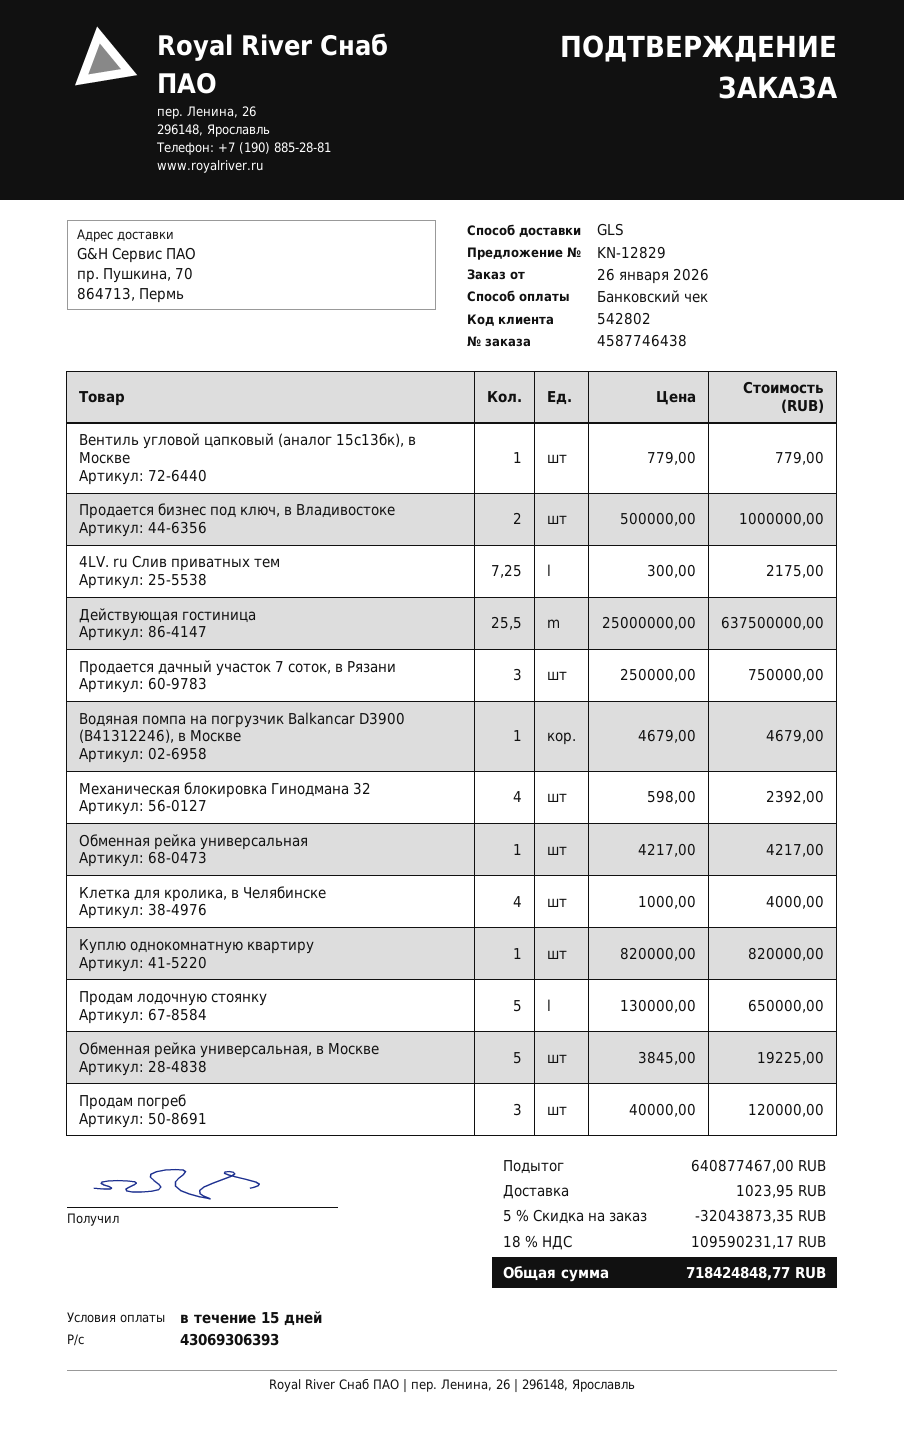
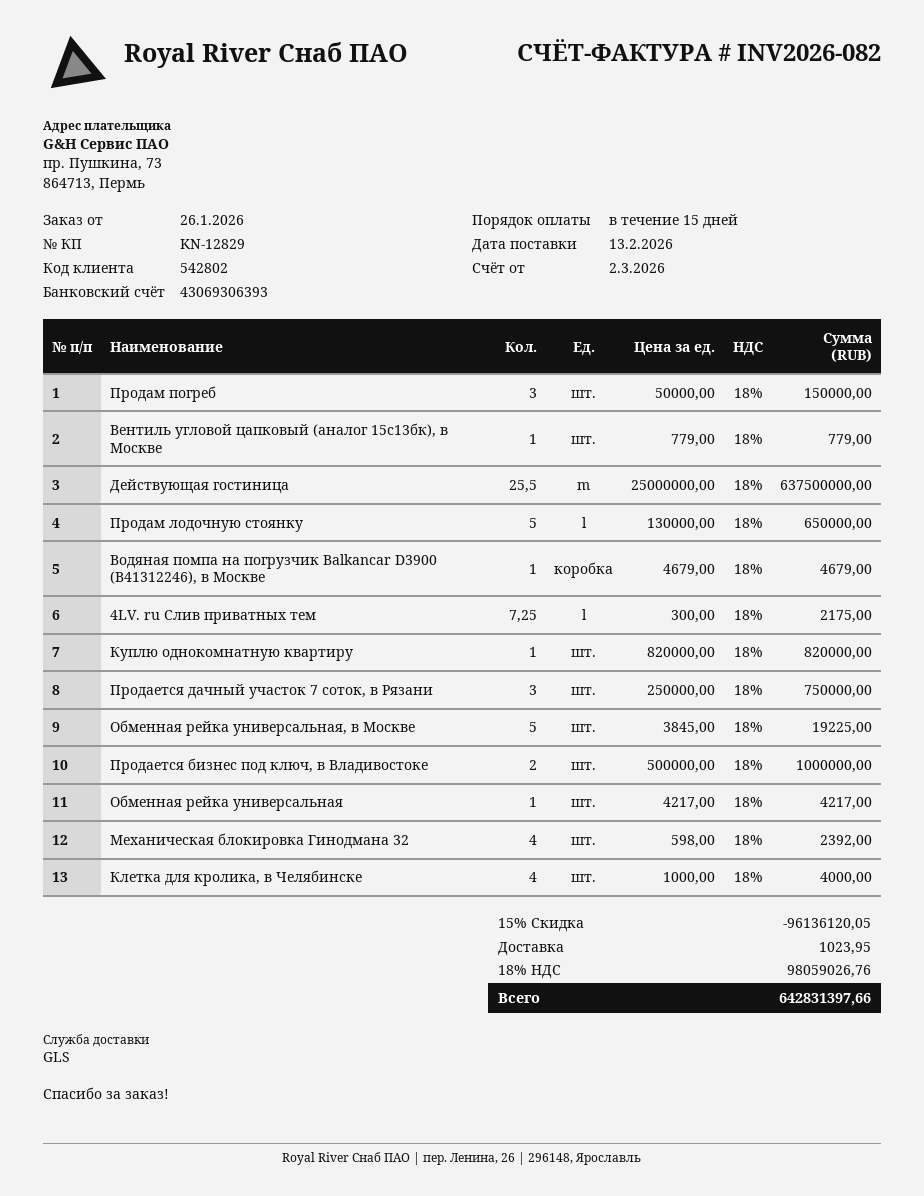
Продам погреб: 3 x 40000.00 = 120000.00 -> 3 x 50000.00 = 150000.00
discount: 5% = 32043873.35 -> 15% = 96136120.05
tax: 18% = 109590231.17 -> 18% = 98059026.76
total: 718424848.77 -> 642831397.66

